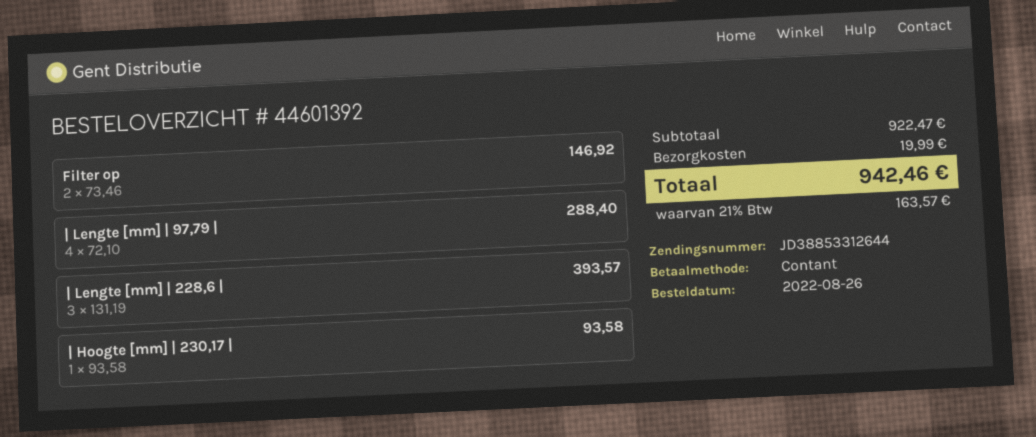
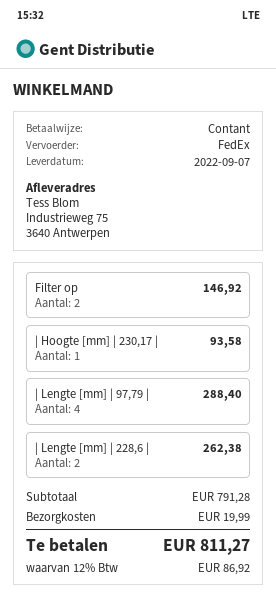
| Lengte [mm] | 228,6 |: 3 for 393.57 -> 2 for 262.38
subtotal: 922.47 -> 791.28
tax: 21% = 163.57 -> 12% = 86.92
total: 942.46 -> 811.27

